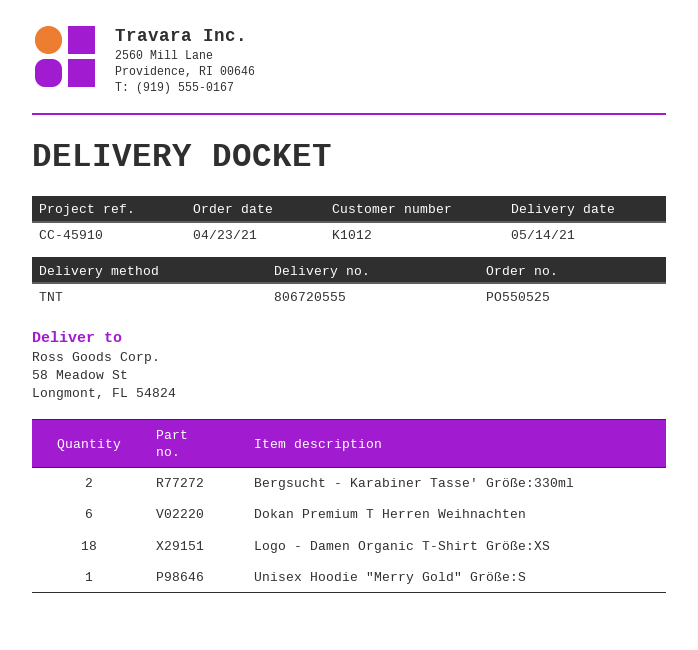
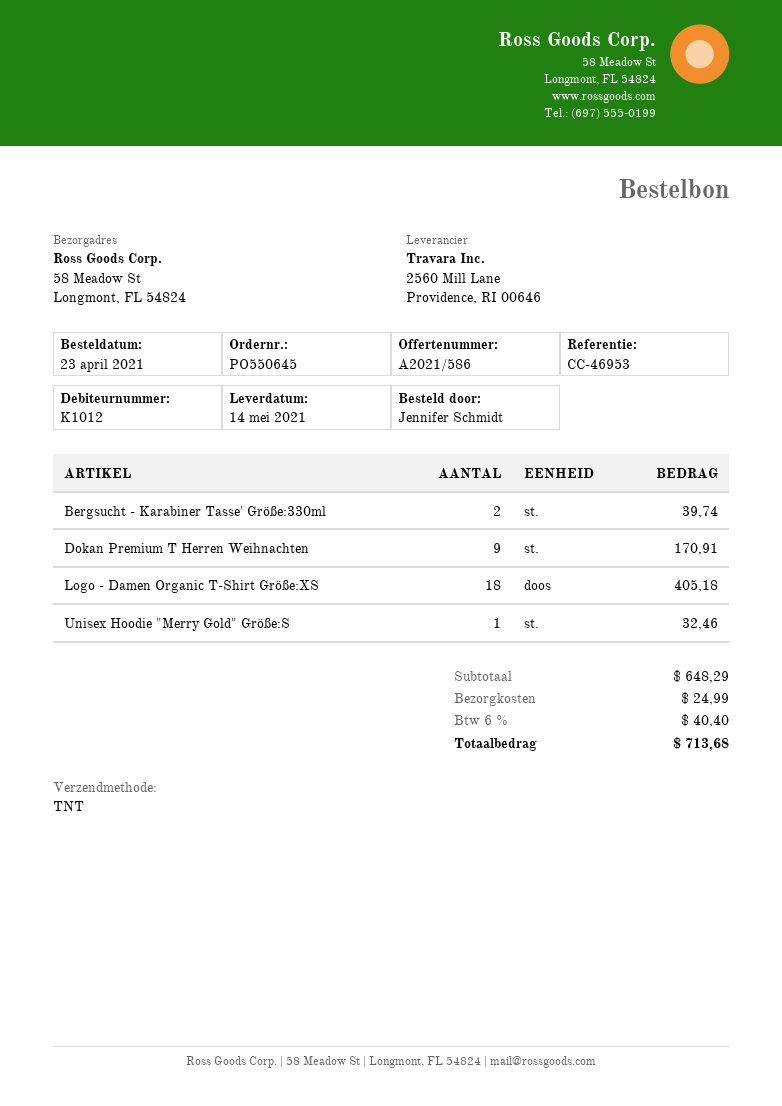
order number: PO550525 -> PO550645
reference: CC-45910 -> CC-46953
Dokan Premium T Herren Weihnachten: 6 -> 9

